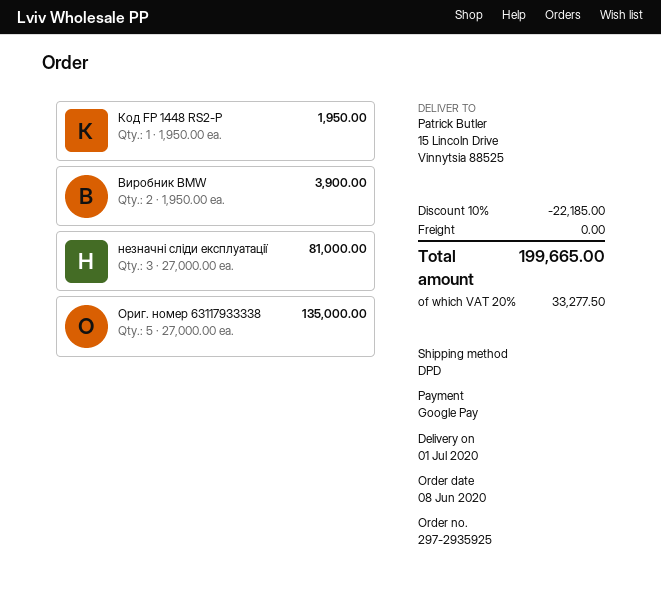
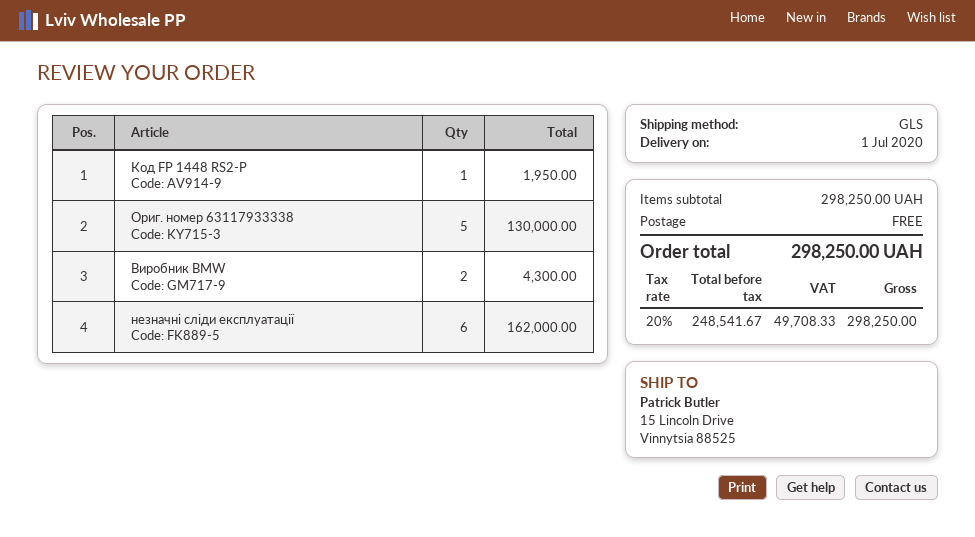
shipping method: DPD -> GLS
Виробник BMW: 2 for 3900.00 -> 2 for 4300.00
незначні сліди експлуатації: 3 for 81000.00 -> 6 for 162000.00
Ориг. номер 63117933338: 5 for 135000.00 -> 5 for 130000.00
discount: 10% = 22185.00 -> none
tax: 20% = 33277.50 -> 20% = 49708.33
total: 199665.00 -> 298250.00

